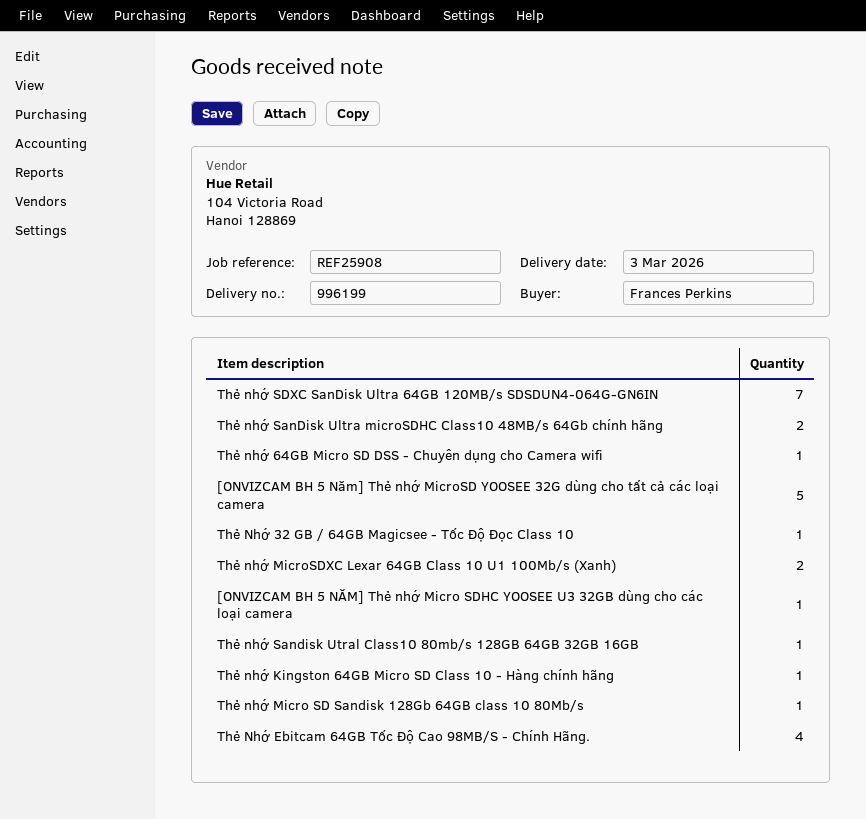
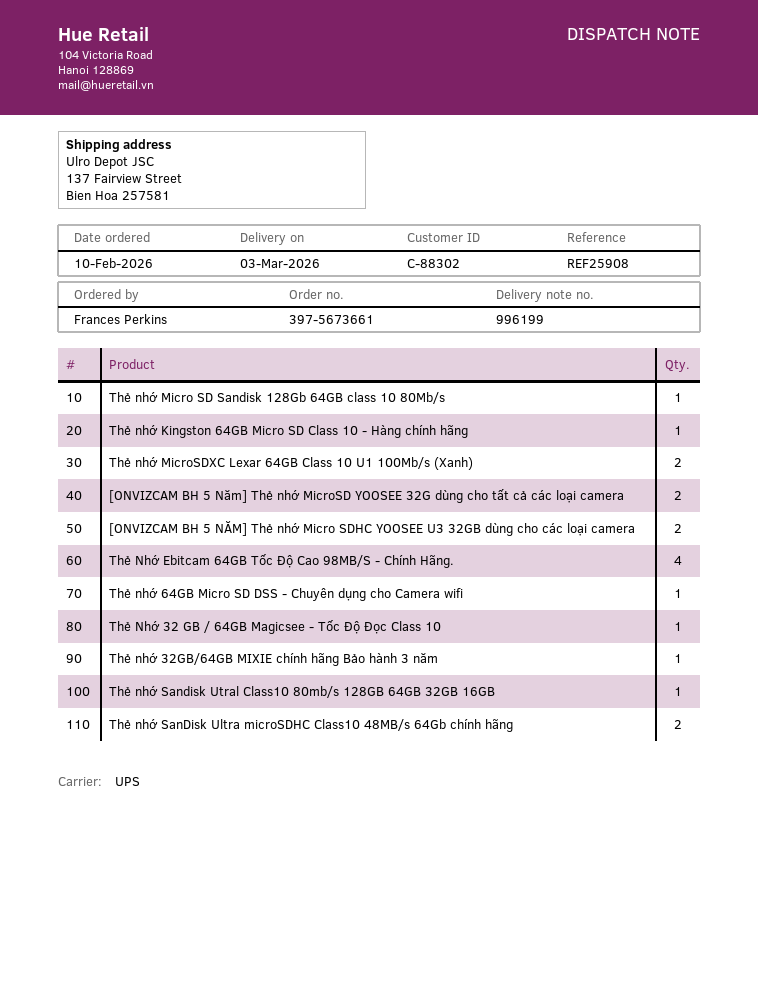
Thẻ nhớ SDXC SanDisk Ultra 64GB 120MB/s SDSDUN4-064G-GN6IN: 7 -> none
[ONVIZCAM BH 5 Năm] Thẻ nhớ MicroSD YOOSEE 32G dùng cho tất cả các loại camera: 5 -> 2
[ONVIZCAM BH 5 NĂM] Thẻ nhớ Micro SDHC YOOSEE U3 32GB dùng cho các loại camera: 1 -> 2
Thẻ nhớ 32GB/64GB MIXIE chính hãng Bảo hành 3 năm: none -> 1

